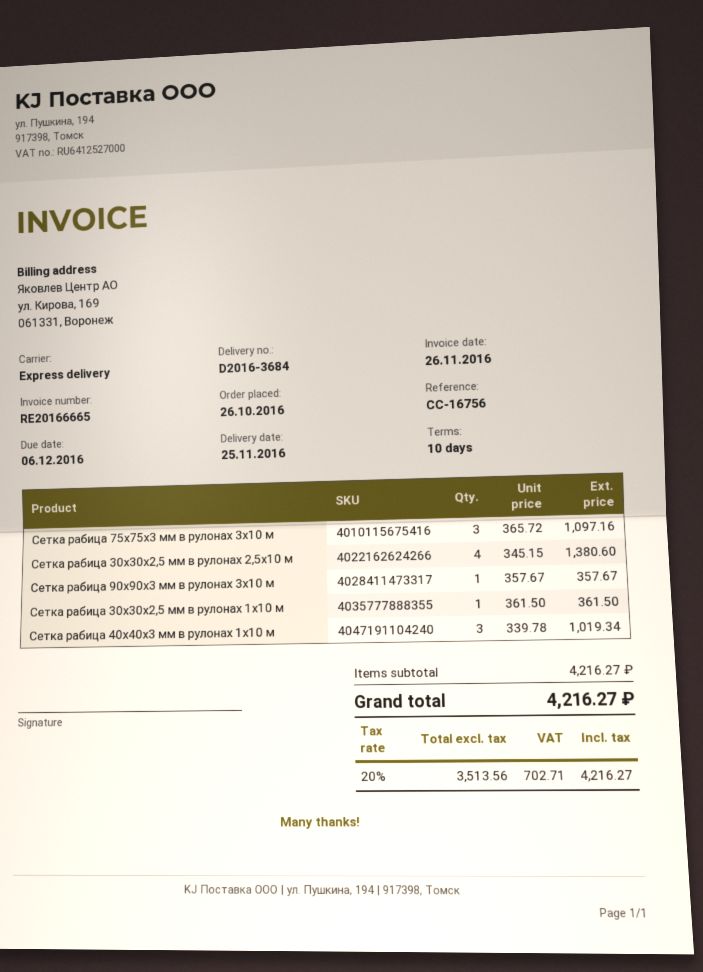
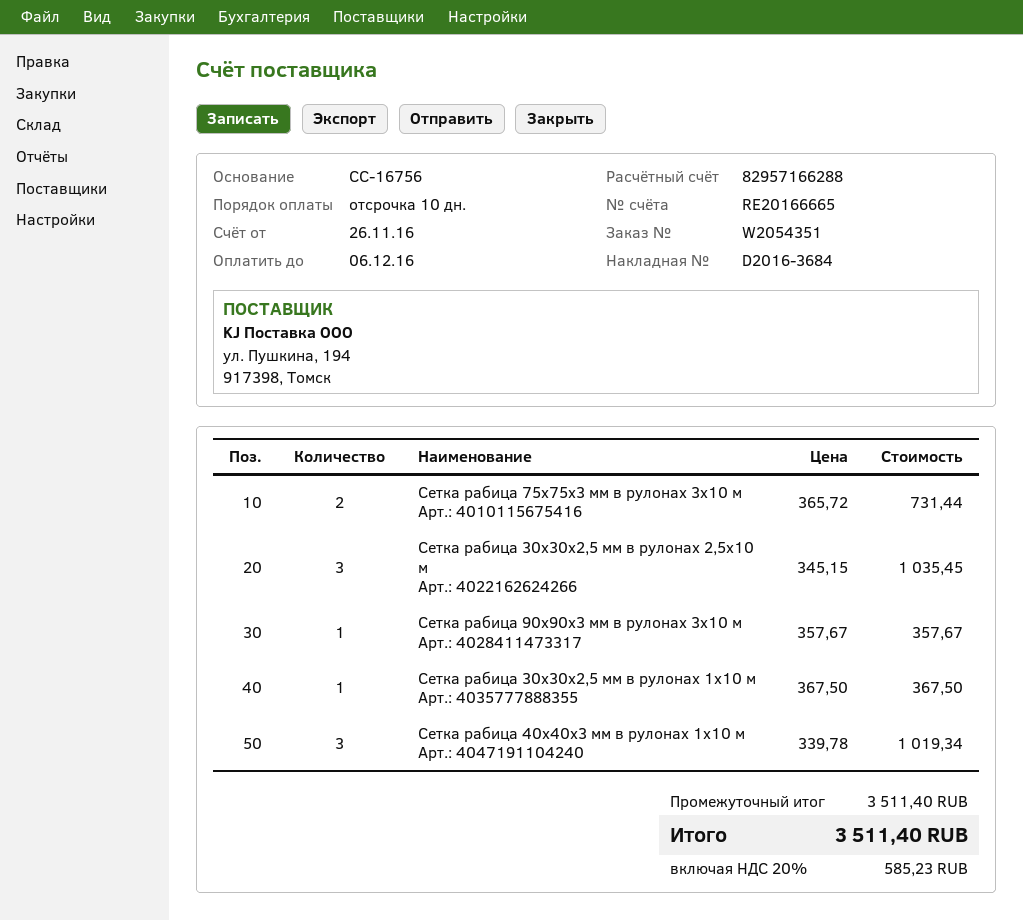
Сетка рабица 75х75х3 мм в рулонах 3х10 м: 3 x 365.72 = 1097.16 -> 2 x 365.72 = 731.44
Сетка рабица 30х30х2,5 мм в рулонах 2,5х10 м: 4 x 345.15 = 1380.60 -> 3 x 345.15 = 1035.45
Сетка рабица 30х30х2,5 мм в рулонах 1х10 м: 1 x 361.50 = 361.50 -> 1 x 367.50 = 367.50
subtotal: 4216.27 -> 3511.40
tax: 20% = 702.71 -> 20% = 585.23
total: 4216.27 -> 3511.40

